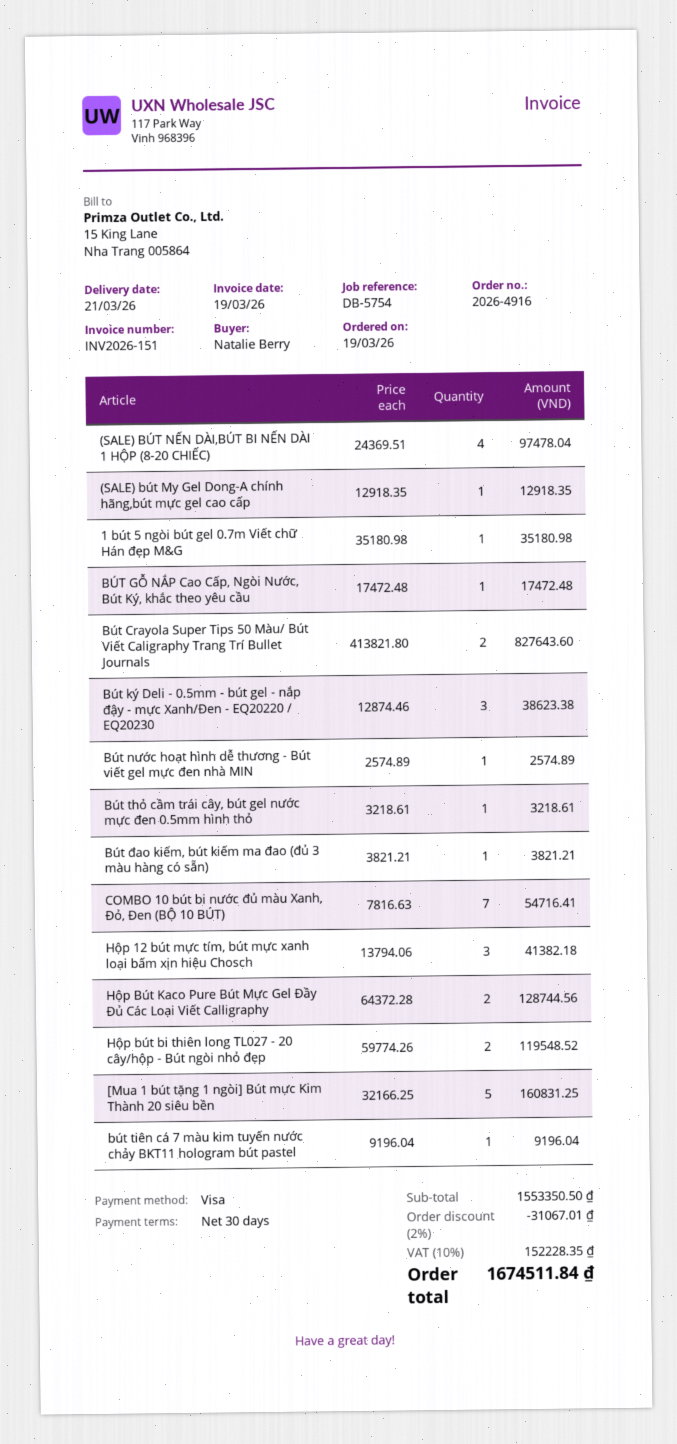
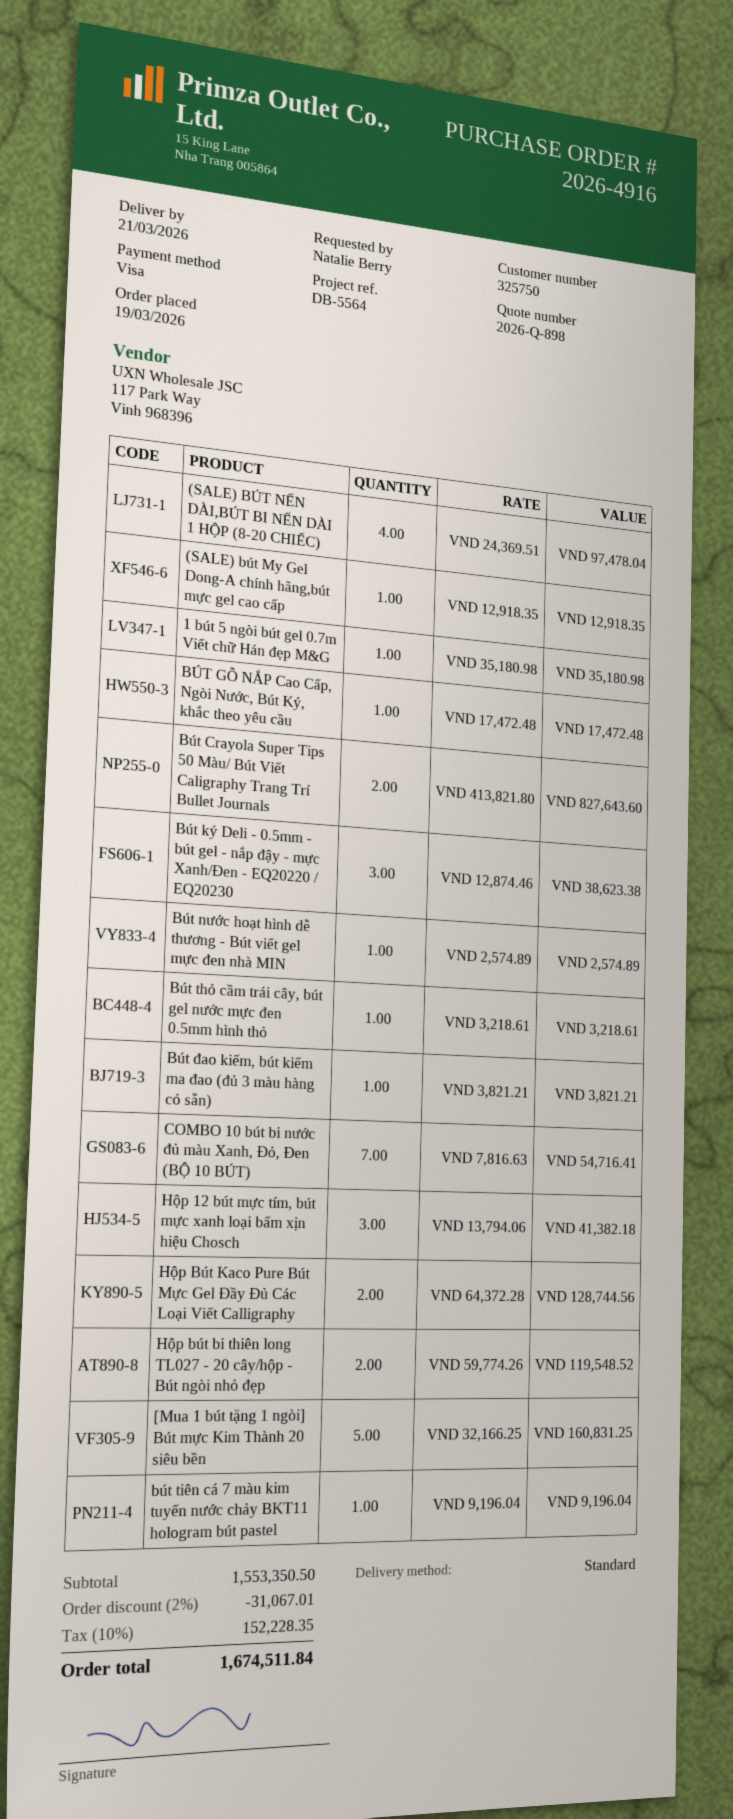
reference: DB-5754 -> DB-5564

